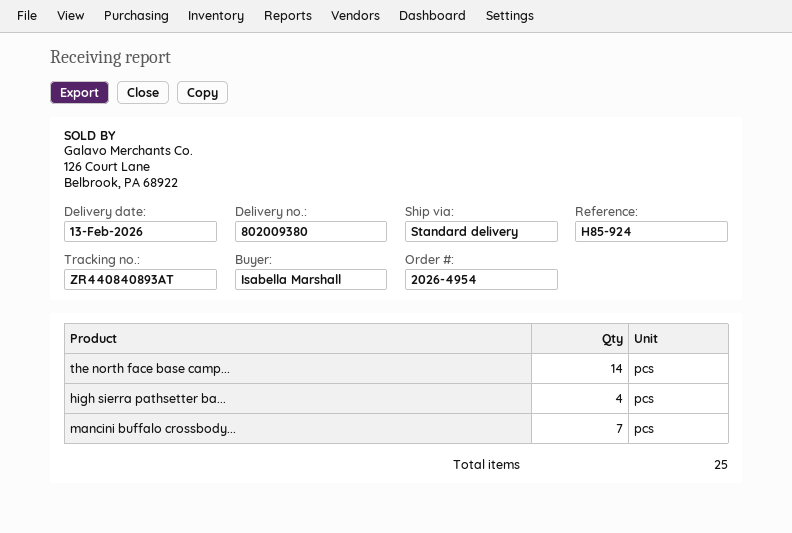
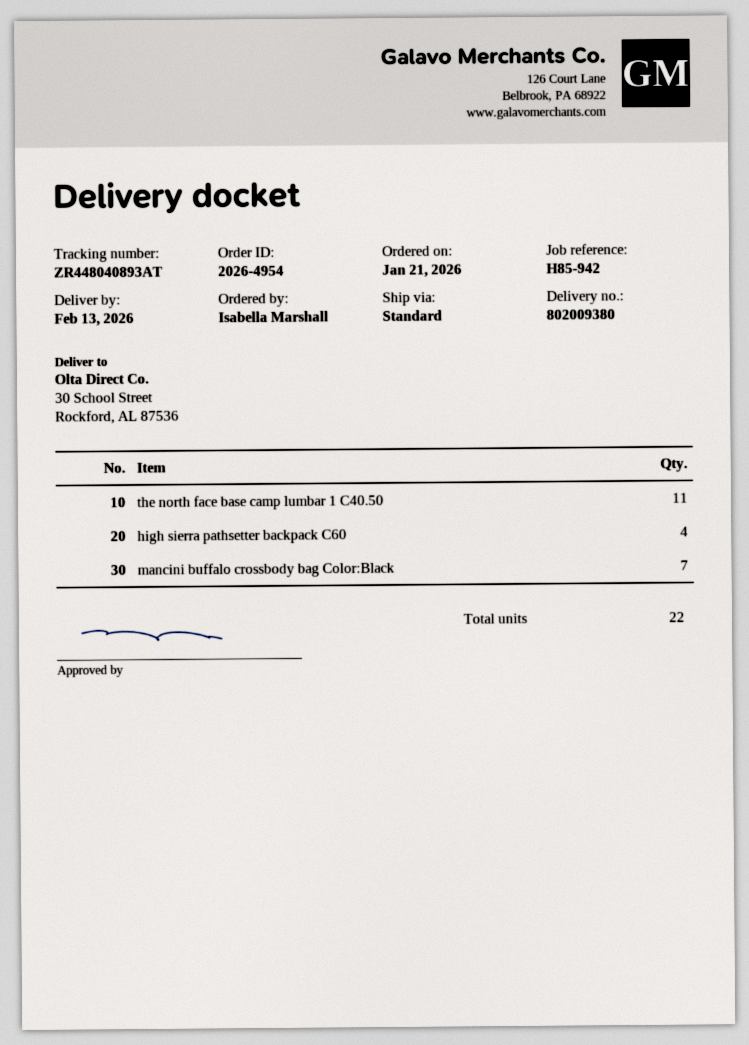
reference: H85-924 -> H85-942
tracking number: ZR440840893AT -> ZR448040893AT
the north face base camp...: 14 -> 11
total quantity: 25 -> 22

